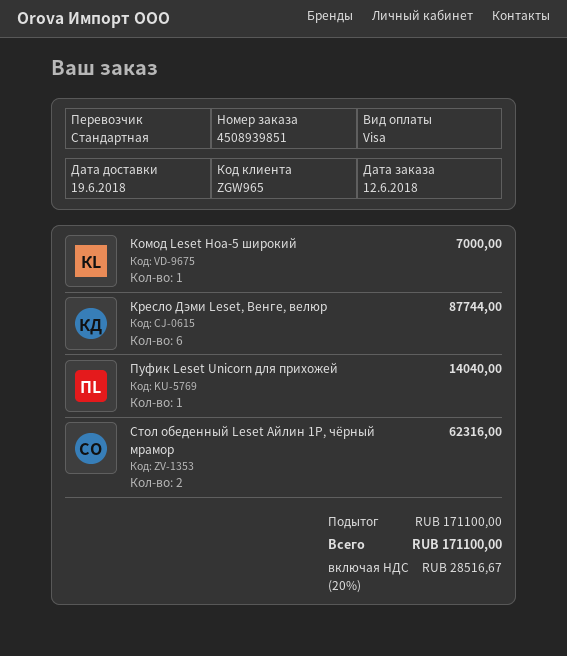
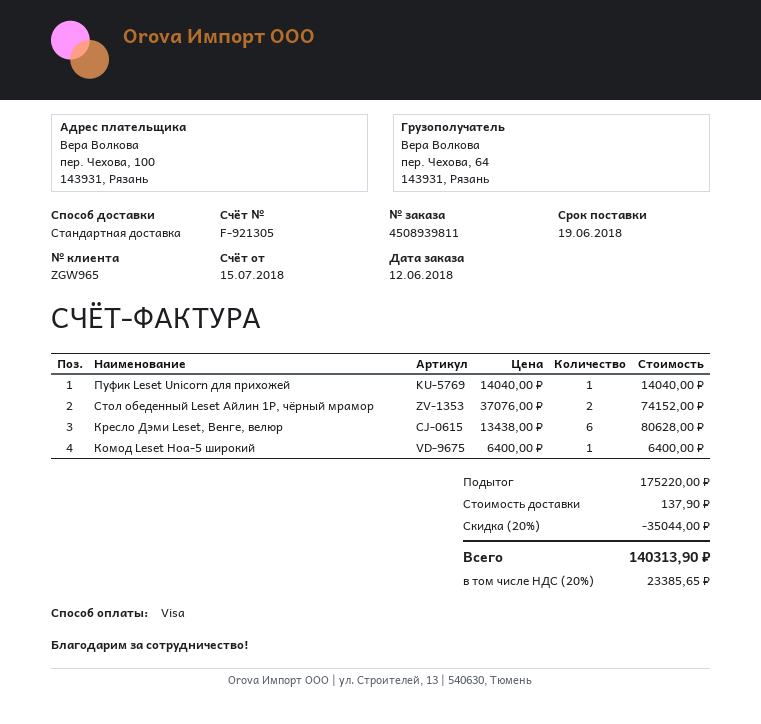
order number: 4508939851 -> 4508939811
Комод Leset Ноа-5 широкий: 1 for 7000.00 -> 1 for 6400.00
Кресло Дэми Leset, Венге, велюр: 6 for 87744.00 -> 6 for 80628.00
Стол обеденный Leset Айлин 1Р, чёрный мрамор: 2 for 62316.00 -> 2 for 74152.00
subtotal: 171100.00 -> 175220.00
discount: none -> 20% = 35044.00
shipping: none -> 137.90
tax: 20% = 28516.67 -> 20% = 23385.65
total: 171100.00 -> 140313.90

